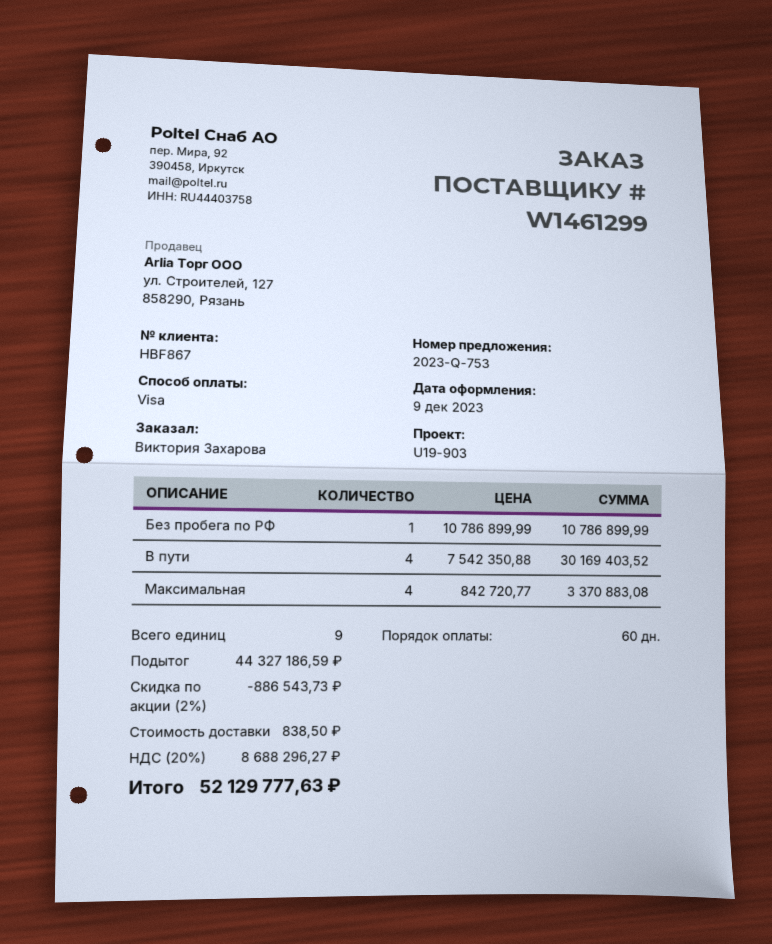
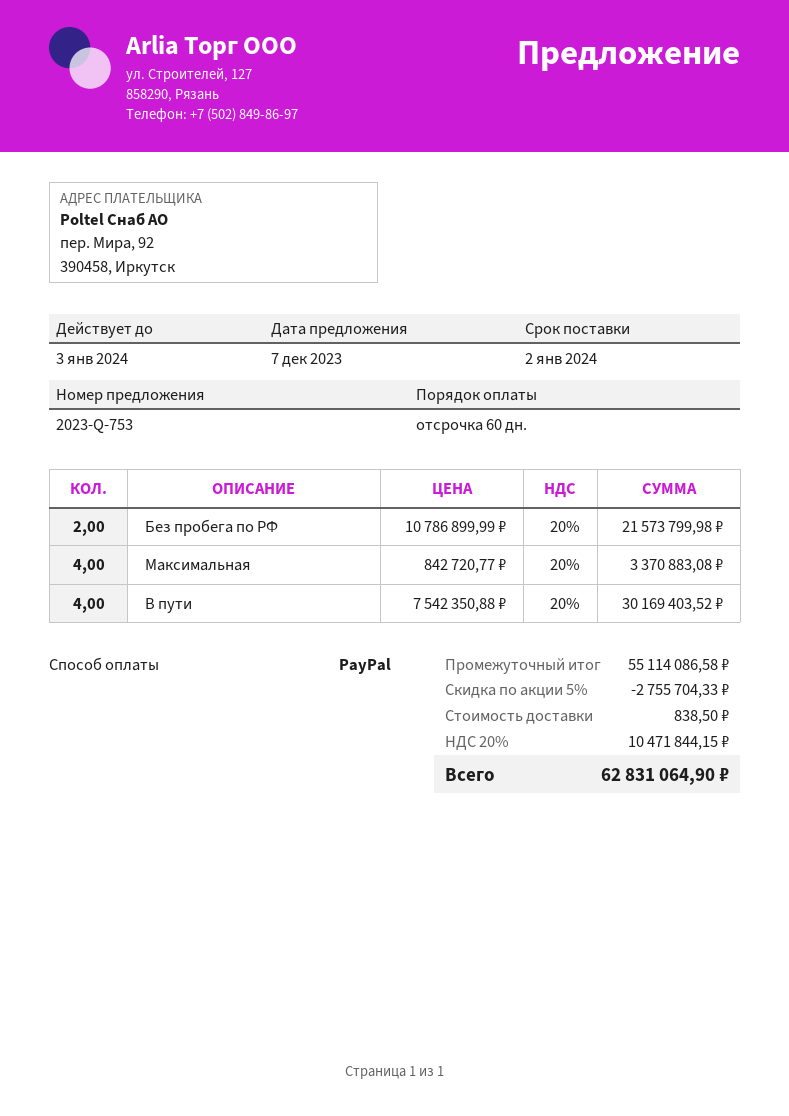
payment method: Visa -> PayPal
Без пробега по РФ: 1 x 10786899.99 = 10786899.99 -> 2 x 10786899.99 = 21573799.98
subtotal: 44327186.59 -> 55114086.58
discount: 2% = 886543.73 -> 5% = 2755704.33
tax: 20% = 8688296.27 -> 20% = 10471844.15
total: 52129777.63 -> 62831064.90

